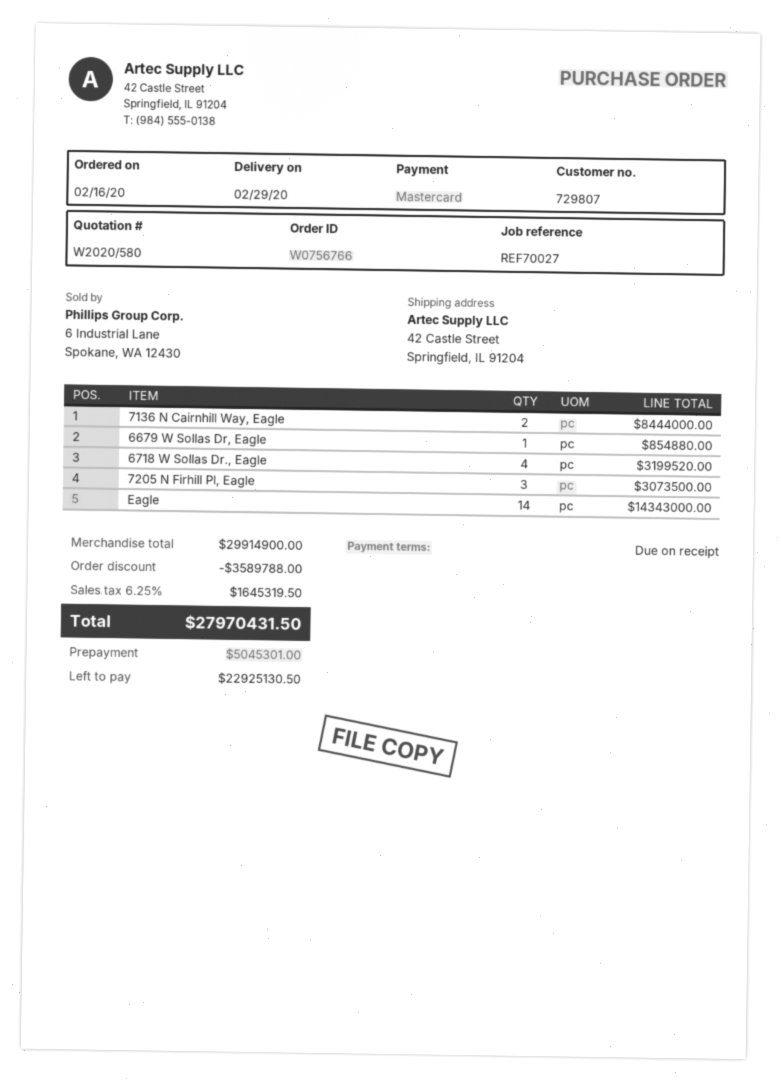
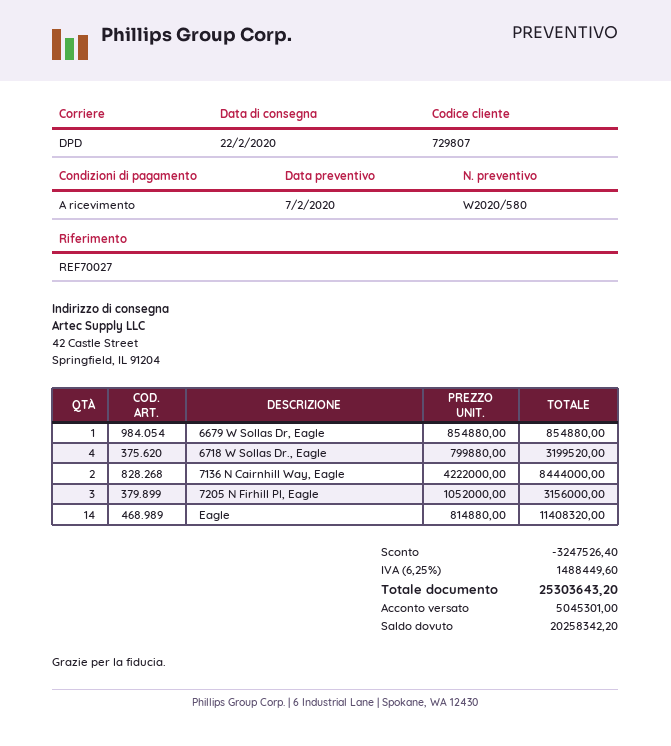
delivery date: 2020-02-29 -> 2020-02-22
7205 N Firhill Pl, Eagle: 3 for 3073500.00 -> 3 for 3156000.00
Eagle: 14 for 14343000.00 -> 14 for 11408320.00
discount: 3589788.00 -> 3247526.40
tax: 6.25% = 1645319.50 -> 6.25% = 1488449.60
total: 27970431.50 -> 25303643.20
balance: 22925130.50 -> 20258342.20

